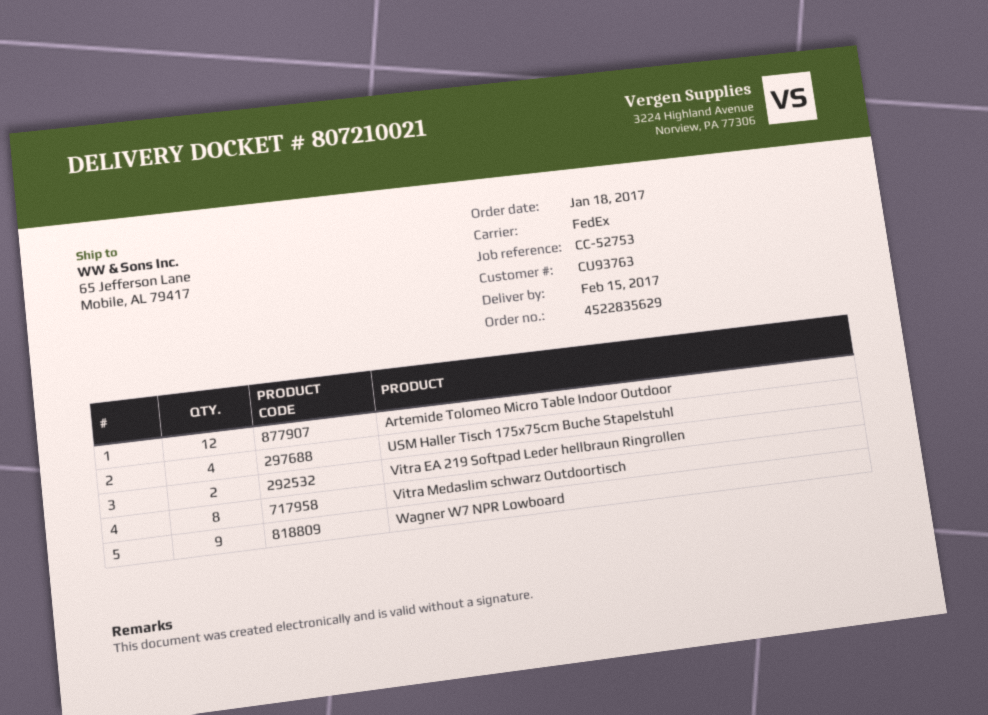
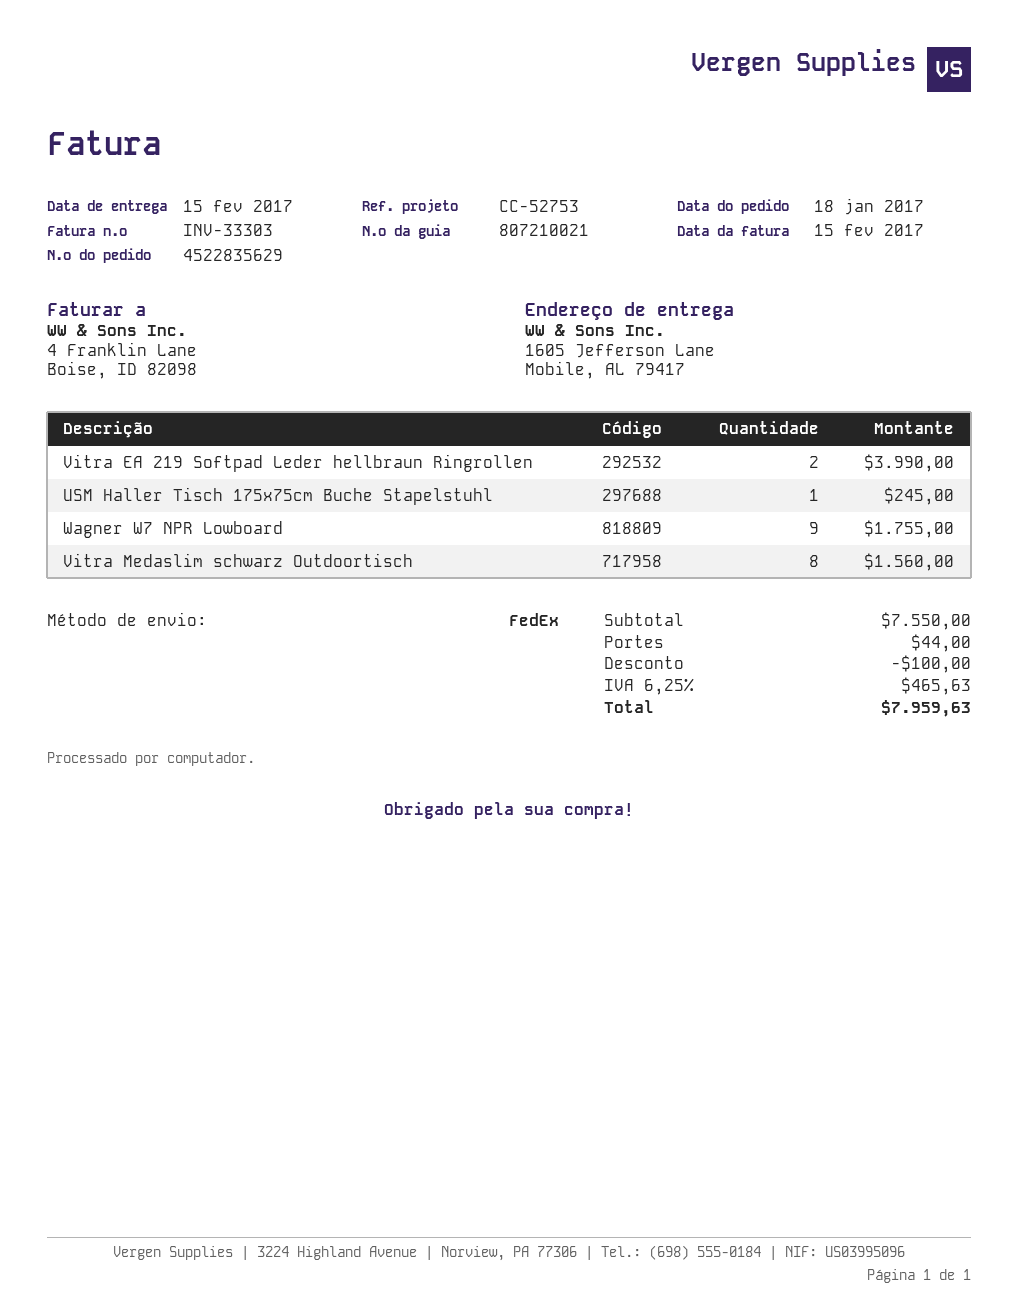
ship to: 65 Jefferson Lane, Mobile, AL 79417 -> 1605 Jefferson Lane, Mobile, AL 79417
Artemide Tolomeo Micro Table Indoor Outdoor: 12 -> none
USM Haller Tisch 175x75cm Buche Stapelstuhl: 4 -> 1

